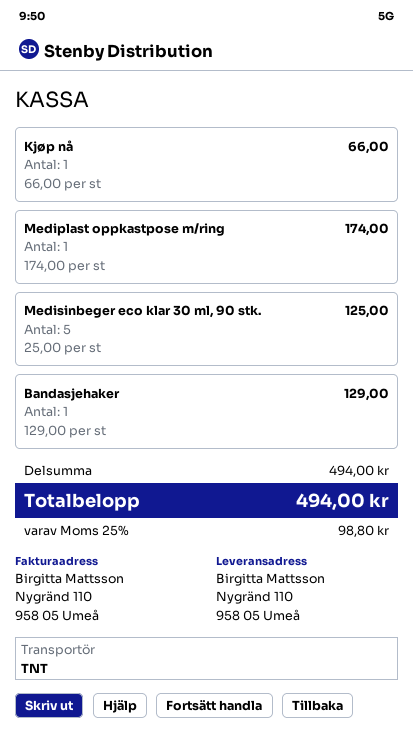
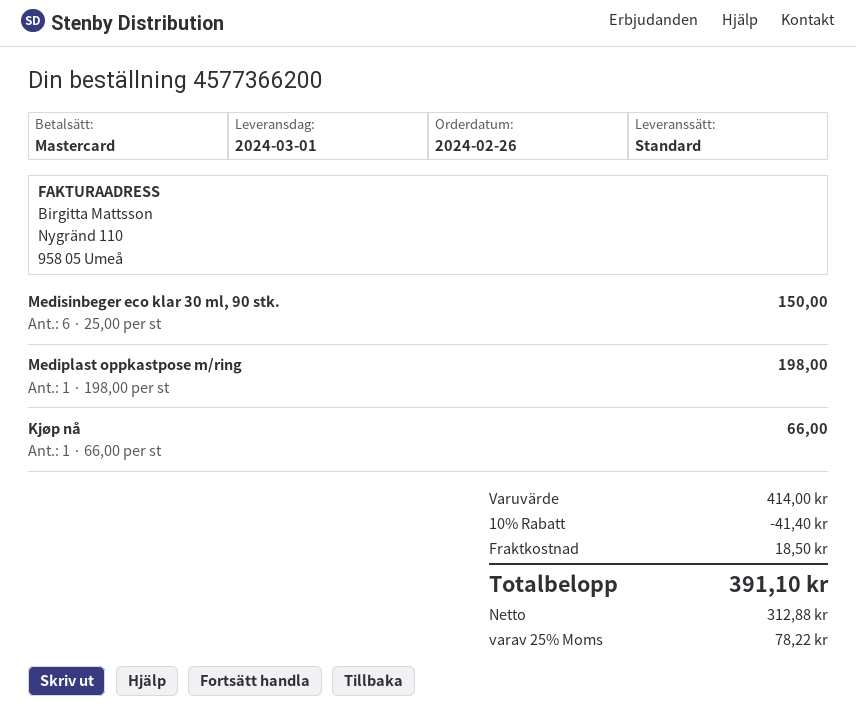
shipping method: TNT -> standard
Mediplast oppkastpose m/ring: 1 x 174.00 = 174.00 -> 1 x 198.00 = 198.00
Medisinbeger eco klar 30 ml, 90 stk.: 5 x 25.00 = 125.00 -> 6 x 25.00 = 150.00
Bandasjehaker: 1 x 129.00 = 129.00 -> none
subtotal: 494.00 -> 414.00
discount: none -> 10% = 41.40
shipping: none -> 18.50
tax: 25% = 98.80 -> 25% = 78.22
total: 494.00 -> 391.10

